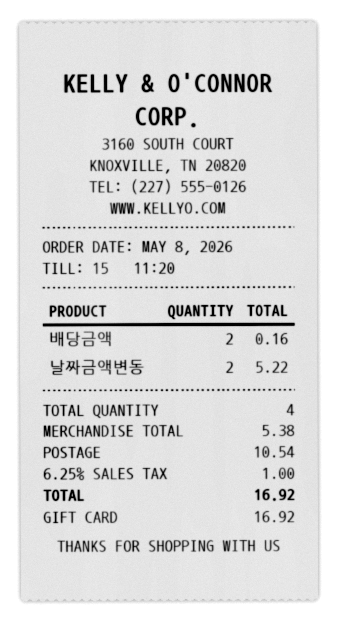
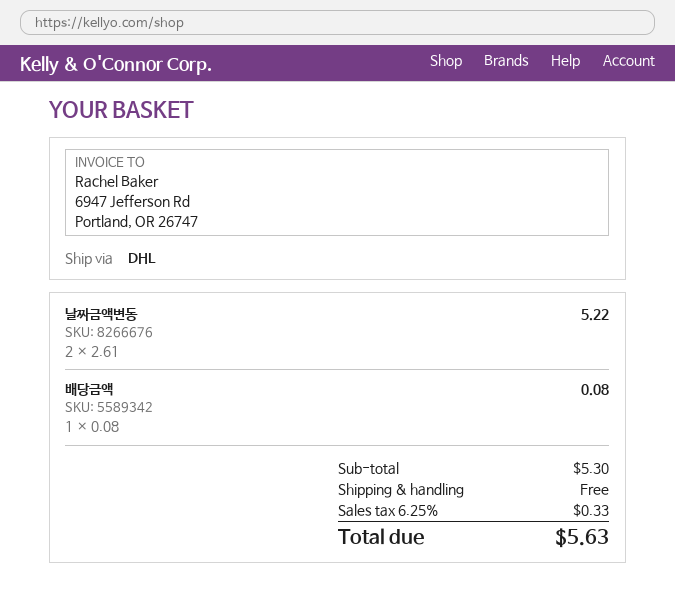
배당금액: 2 for 0.16 -> 1 for 0.08
subtotal: 5.38 -> 5.30
shipping: 10.54 -> 0.00
tax: 6.25% = 1.00 -> 6.25% = 0.33
total: 16.92 -> 5.63

